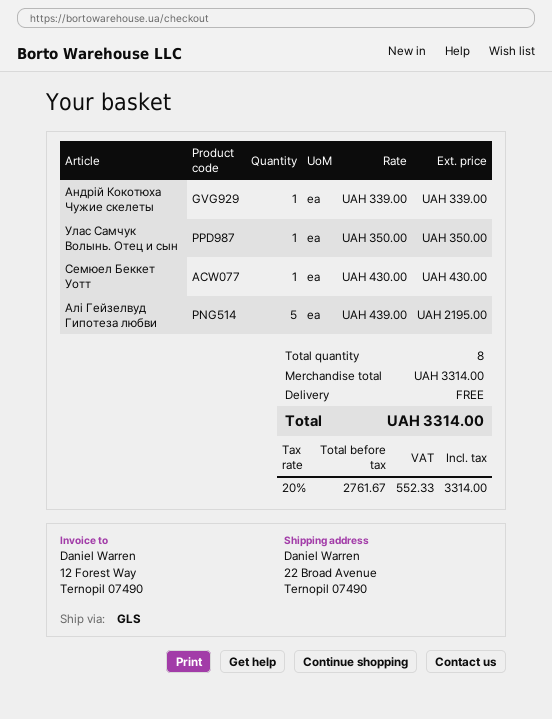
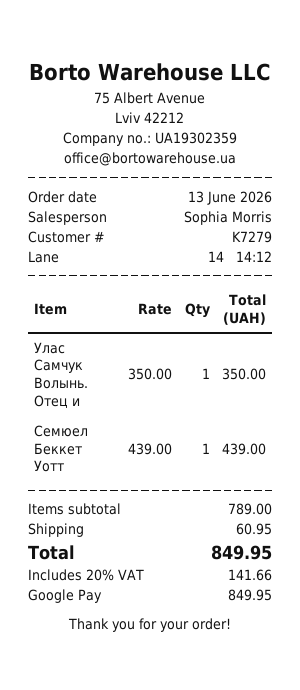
Андрій Кокотюха Чужие скелеты: 1 x 339.00 = 339.00 -> none
Семюел Беккет Уотт: 1 x 430.00 = 430.00 -> 1 x 439.00 = 439.00
Алі Гейзелвуд Гипотеза любви: 5 x 439.00 = 2195.00 -> none
subtotal: 3314.00 -> 789.00
shipping: 0.00 -> 60.95
tax: 20% = 552.33 -> 20% = 141.66
total: 3314.00 -> 849.95

